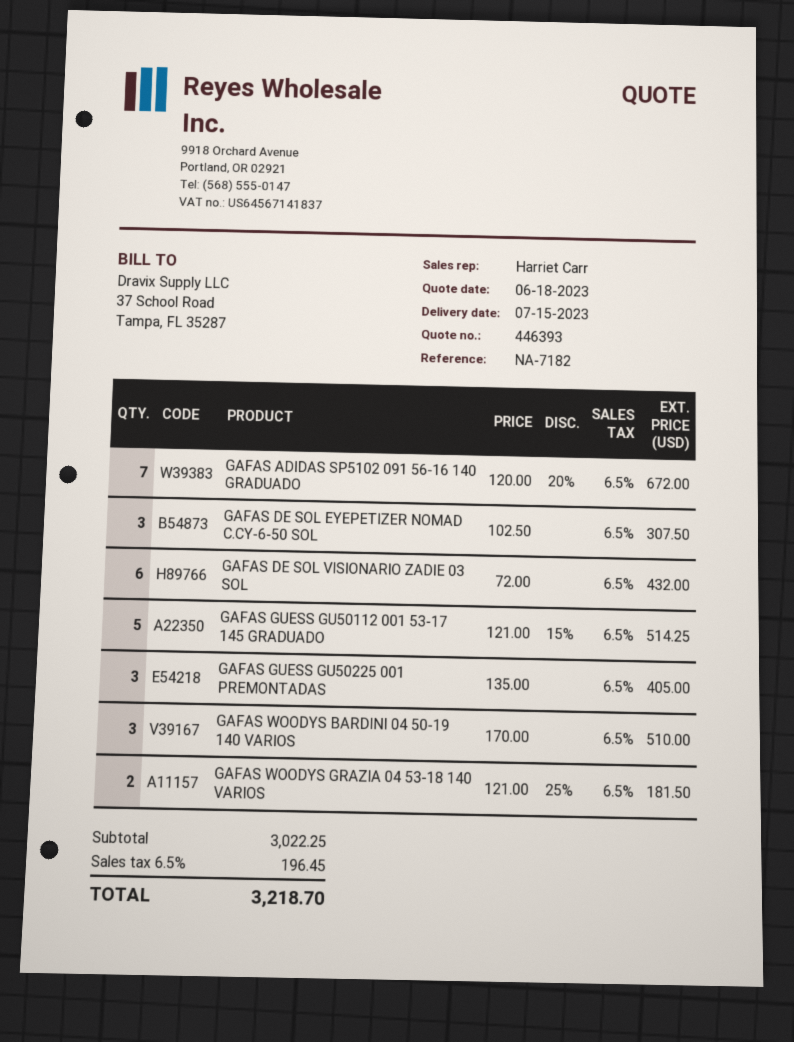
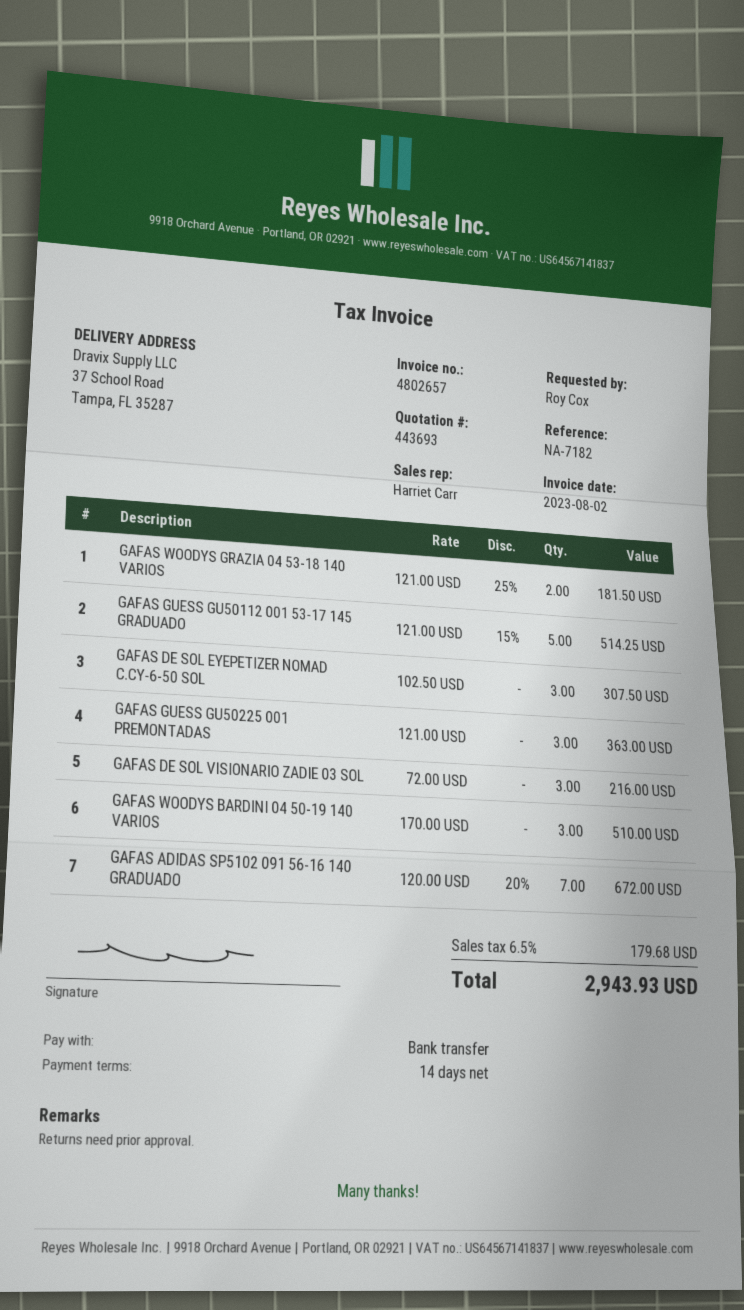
quote number: 446393 -> 443693
GAFAS DE SOL VISIONARIO ZADIE 03 SOL: 6 x 72.00 = 432.00 -> 3 x 72.00 = 216.00
GAFAS GUESS GU50225 001 PREMONTADAS: 3 x 135.00 = 405.00 -> 3 x 121.00 = 363.00
tax: 6.5% = 196.45 -> 6.5% = 179.68
total: 3218.70 -> 2943.93

